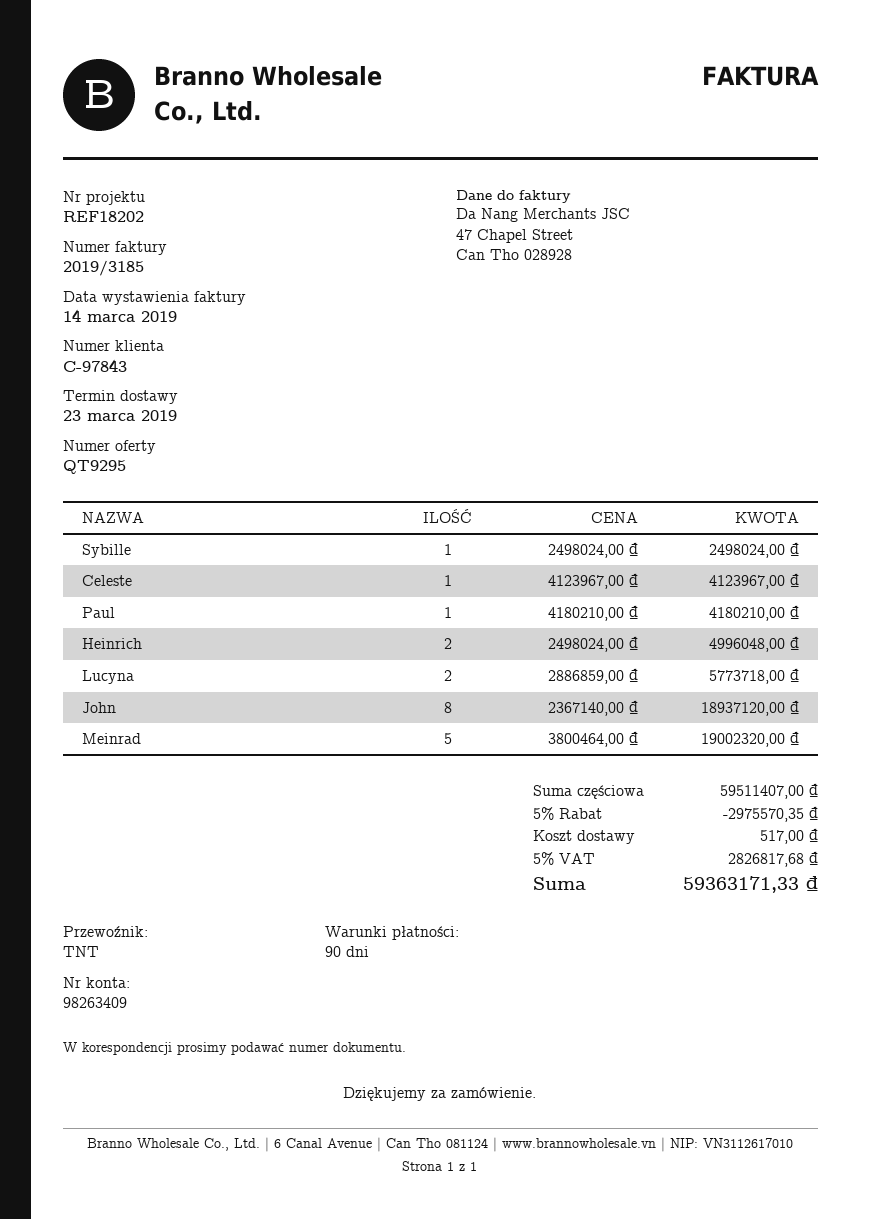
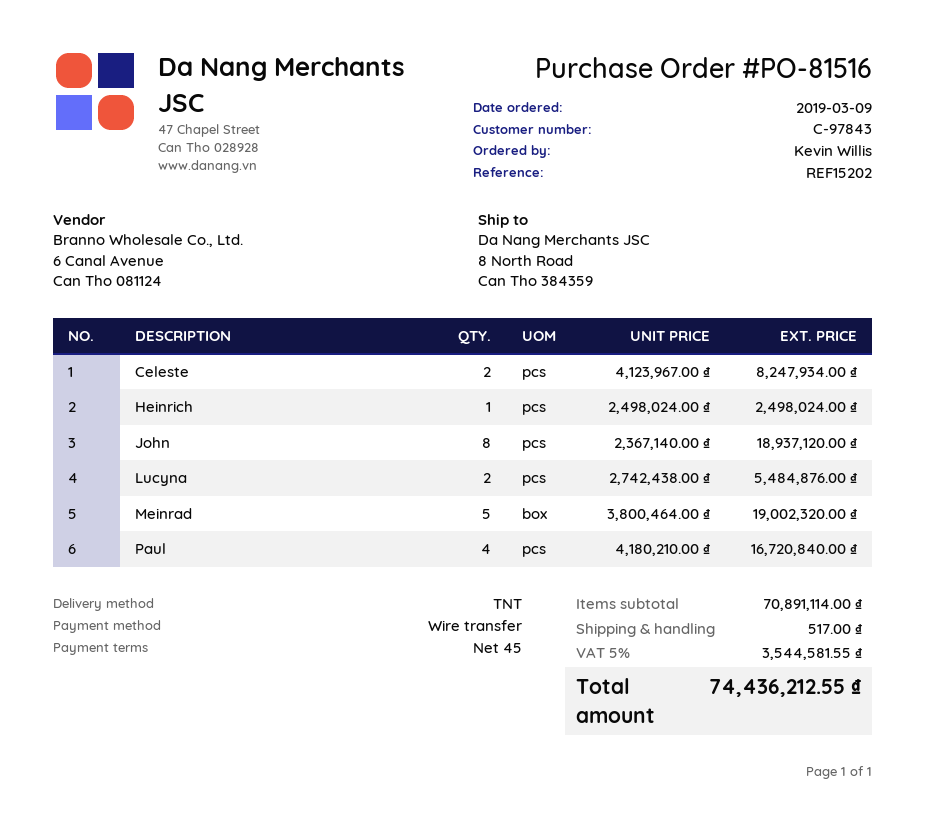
payment terms: 90 days -> 45 days
reference: REF18202 -> REF15202
Sybille: 1 x 2498024.00 = 2498024.00 -> none
Celeste: 1 x 4123967.00 = 4123967.00 -> 2 x 4123967.00 = 8247934.00
Paul: 1 x 4180210.00 = 4180210.00 -> 4 x 4180210.00 = 16720840.00
Heinrich: 2 x 2498024.00 = 4996048.00 -> 1 x 2498024.00 = 2498024.00
Lucyna: 2 x 2886859.00 = 5773718.00 -> 2 x 2742438.00 = 5484876.00
subtotal: 59511407.00 -> 70891114.00
discount: 5% = 2975570.35 -> none
tax: 5% = 2826817.68 -> 5% = 3544581.55
total: 59363171.33 -> 74436212.55

